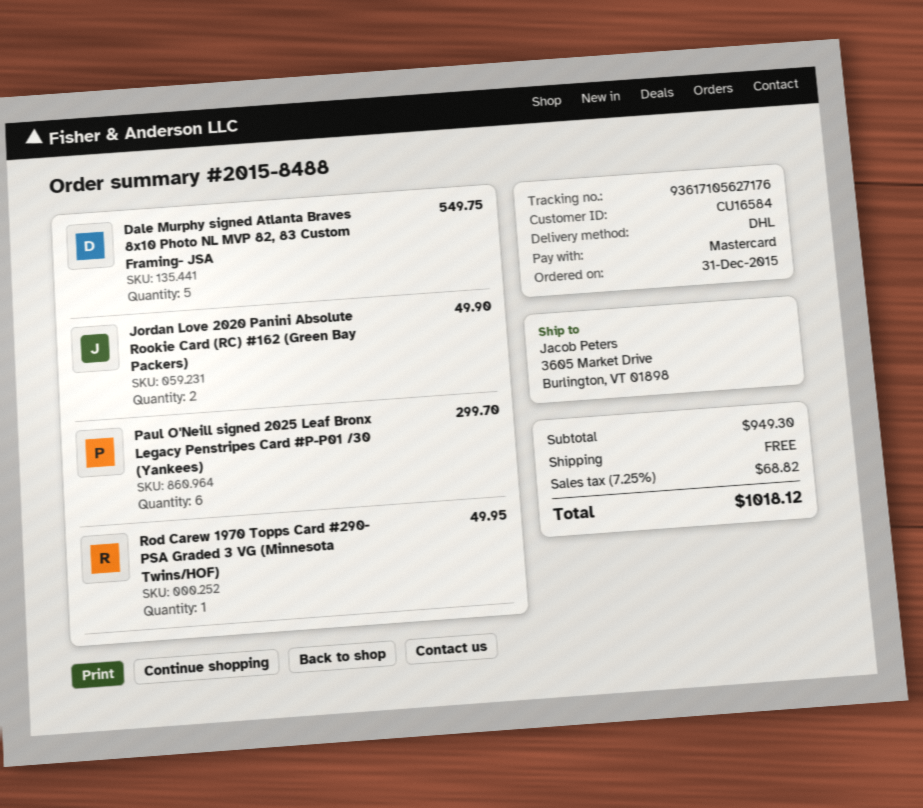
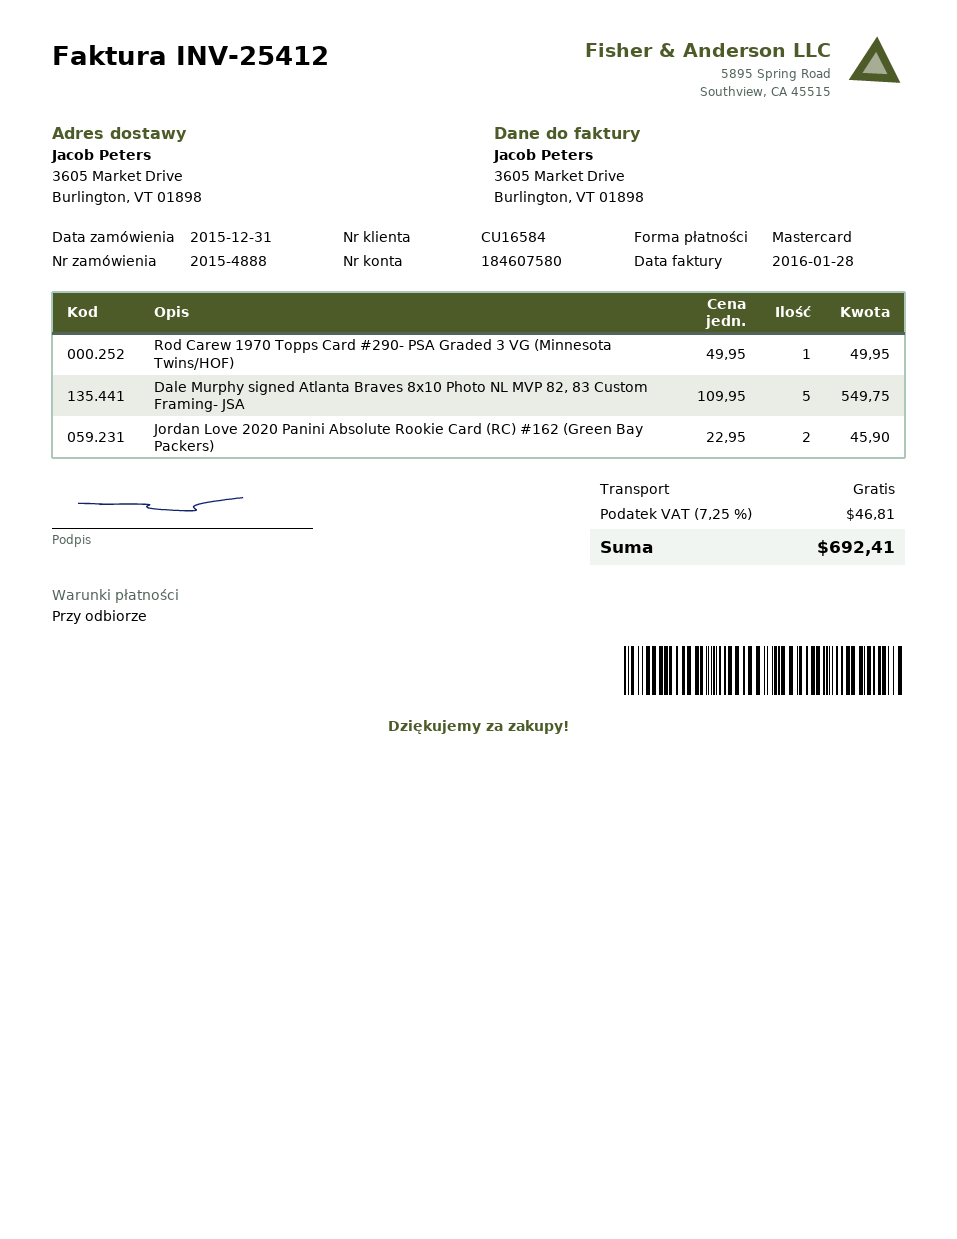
order number: 2015-8488 -> 2015-4888
Jordan Love 2020 Panini Absolute Rookie Card (RC) #162 (Green Bay Packers): 2 for 49.90 -> 2 for 45.90
Paul O'Neill signed 2025 Leaf Bronx Legacy Penstripes Card #P-P01 /30 (Yankees): 6 for 299.70 -> none
tax: 7.25% = 68.82 -> 7.25% = 46.81
total: 1018.12 -> 692.41

